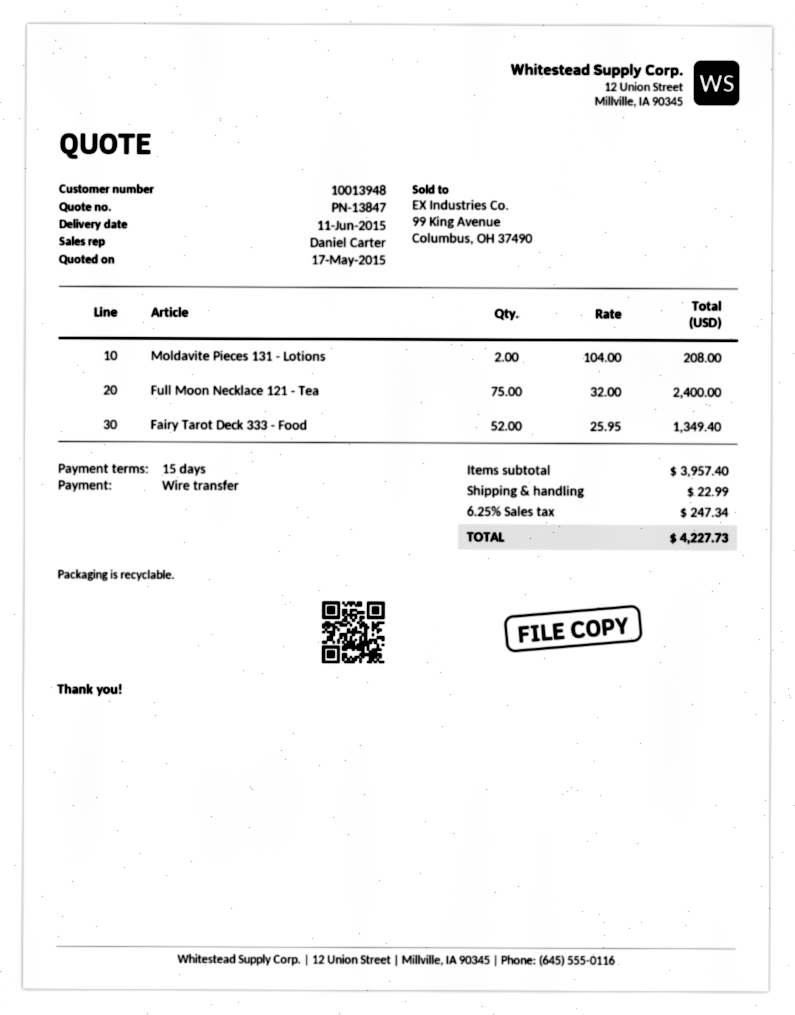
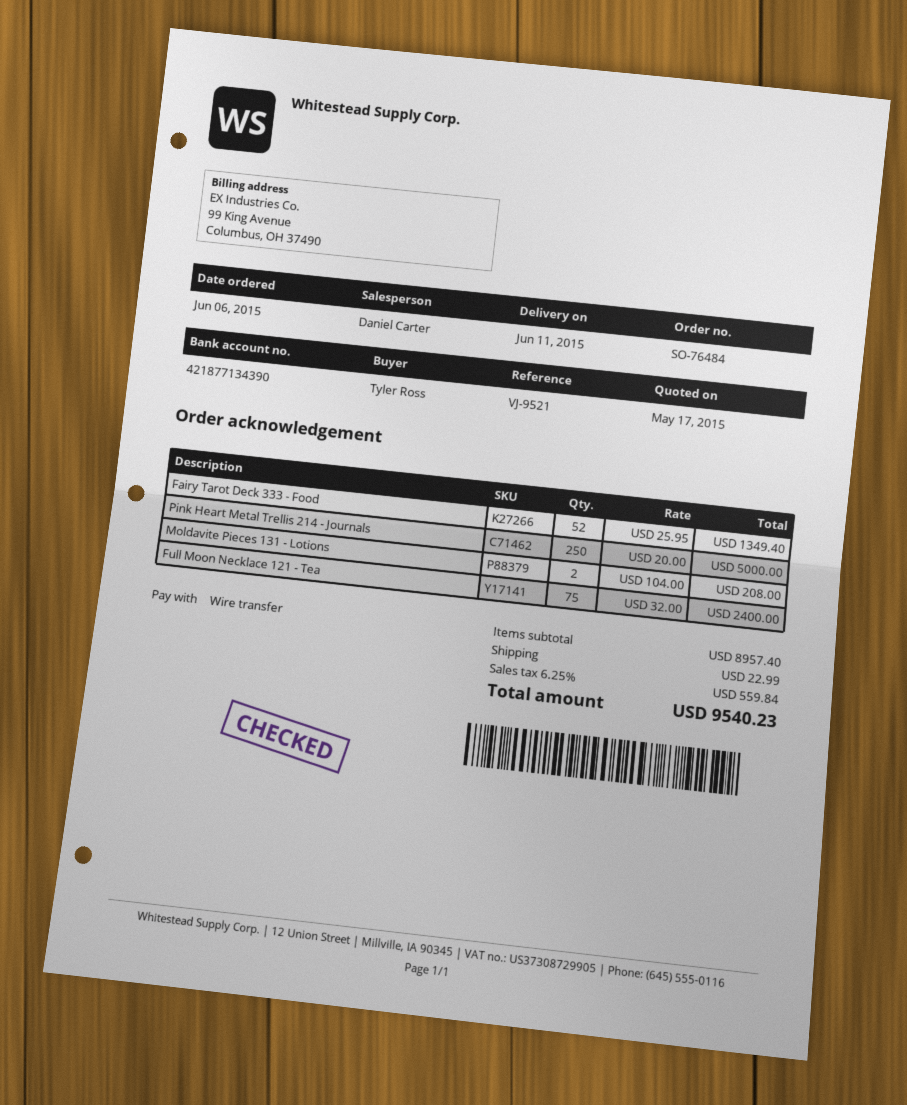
Pink Heart Metal Trellis 214 - Journals: none -> 250 x 20.00 = 5000.00
subtotal: 3957.40 -> 8957.40
tax: 6.25% = 247.34 -> 6.25% = 559.84
total: 4227.73 -> 9540.23

